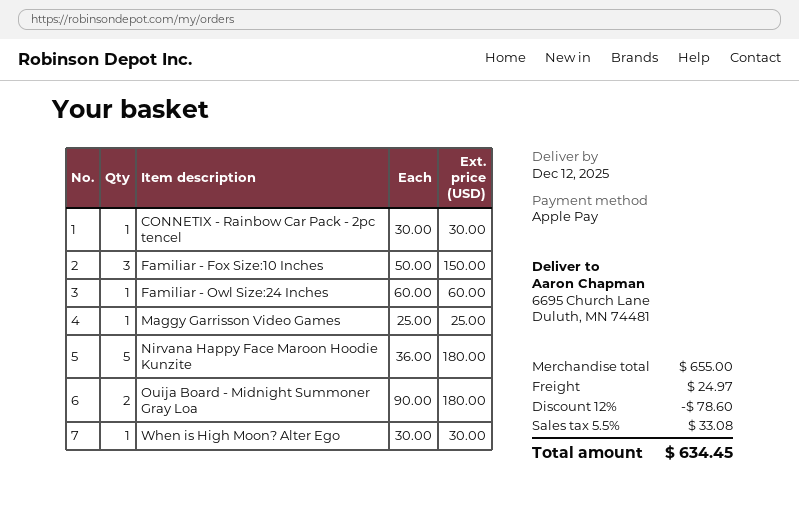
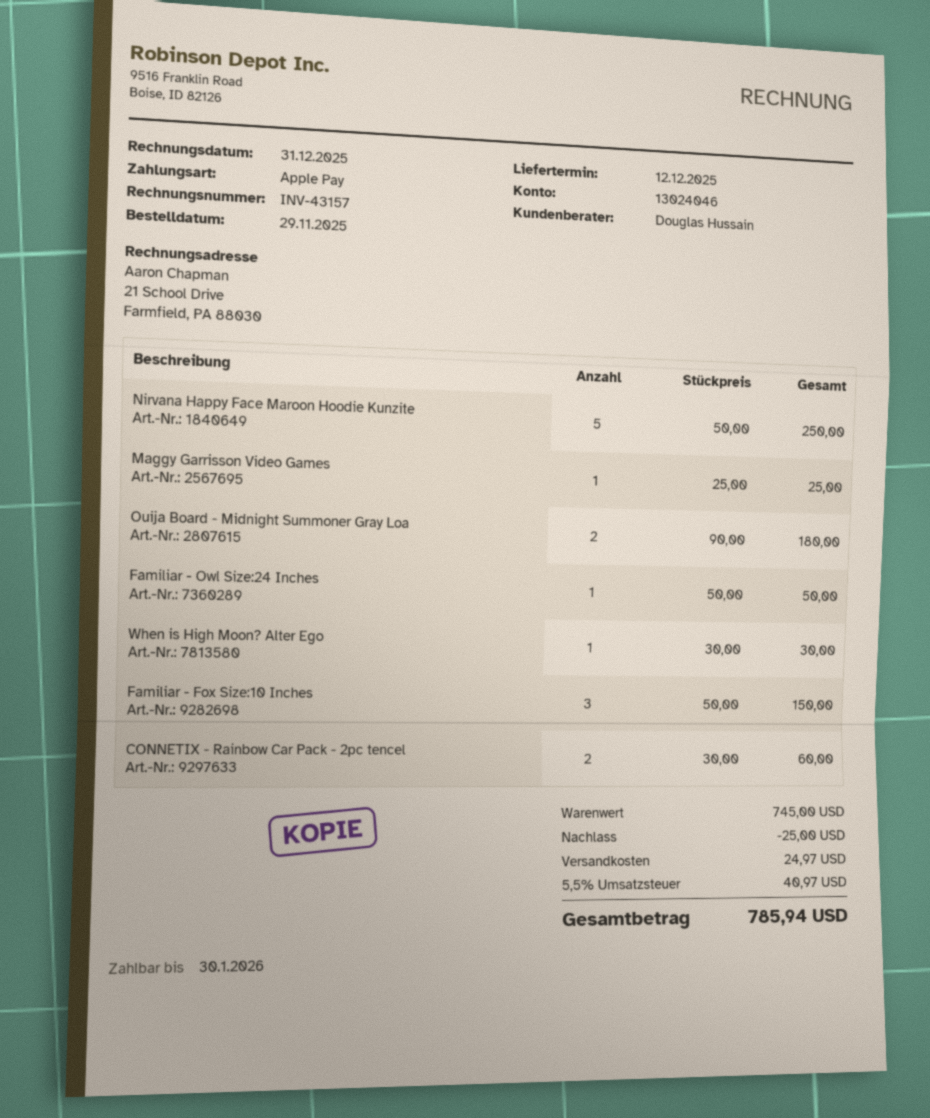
CONNETIX - Rainbow Car Pack - 2pc tencel: 1 x 30.00 = 30.00 -> 2 x 30.00 = 60.00
Familiar - Owl Size:24 Inches: 1 x 60.00 = 60.00 -> 1 x 50.00 = 50.00
Nirvana Happy Face Maroon Hoodie Kunzite: 5 x 36.00 = 180.00 -> 5 x 50.00 = 250.00
subtotal: 655.00 -> 745.00
discount: 78.60 -> 25.00
tax: 5.5% = 33.08 -> 5.5% = 40.97
total: 634.45 -> 785.94

